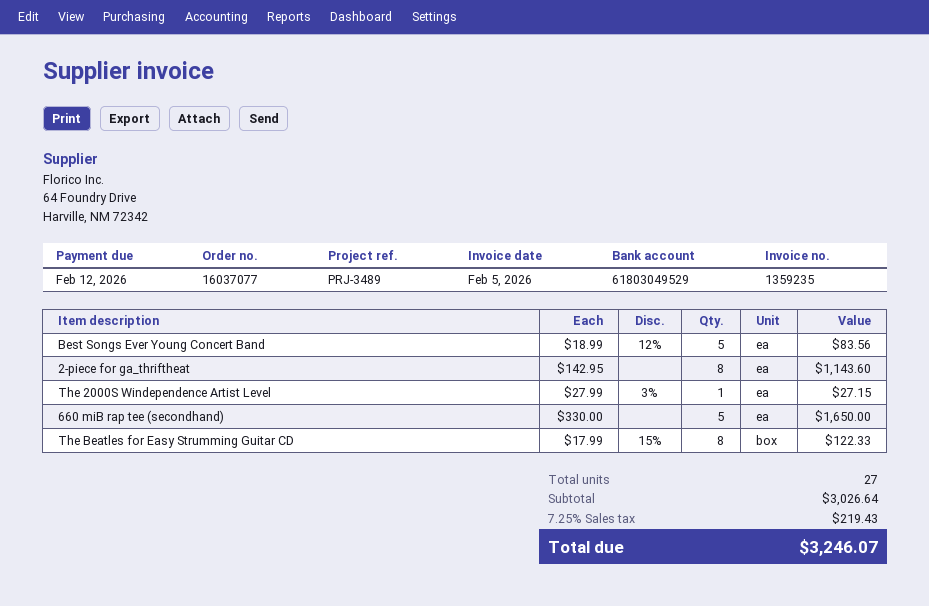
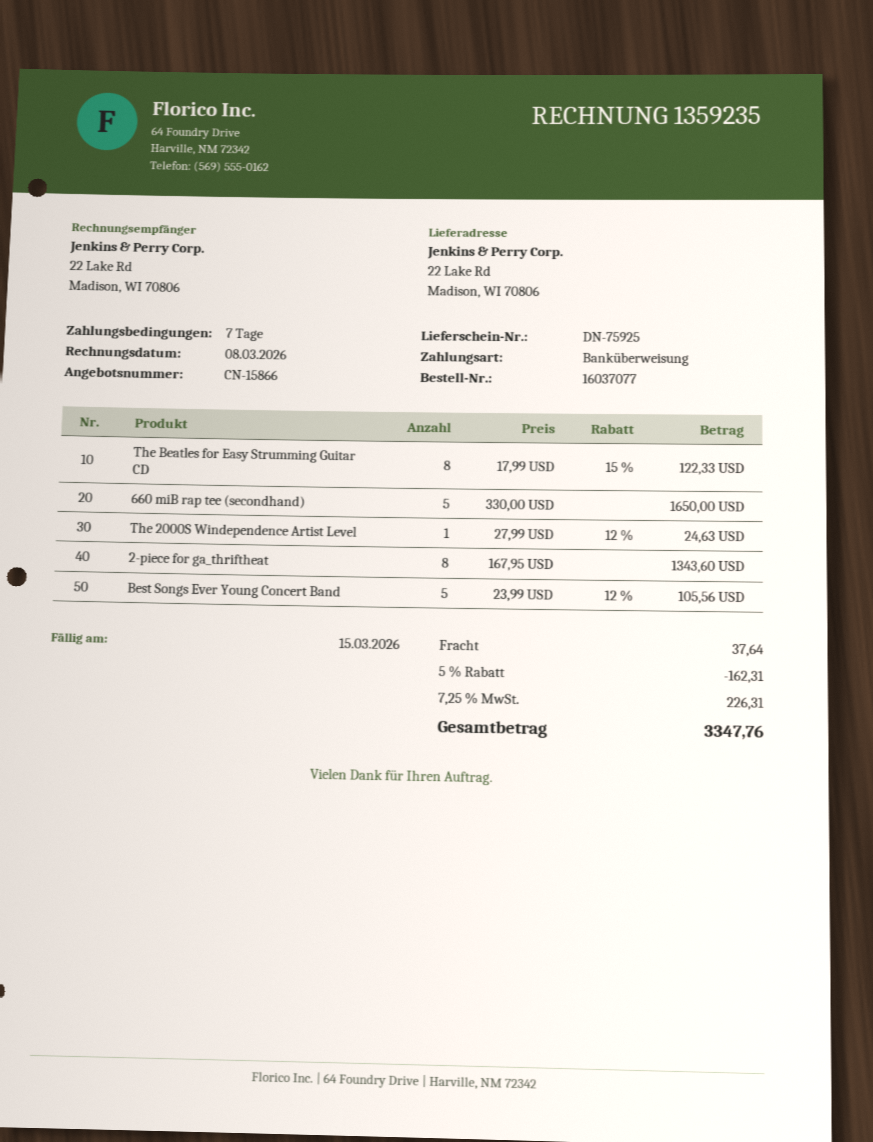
invoice date: 2026-02-05 -> 2026-03-08
due date: 2026-02-12 -> 2026-03-15
Best Songs Ever Young Concert Band: 5 x 18.99 - 12% = 83.56 -> 5 x 23.99 - 12% = 105.56
2-piece for ga_thriftheat: 8 x 142.95 = 1143.60 -> 8 x 167.95 = 1343.60
The 2000S Windependence Artist Level: 1 x 27.99 - 3% = 27.15 -> 1 x 27.99 - 12% = 24.63
discount: none -> 5% = 162.31
shipping: none -> 37.64
tax: 7.25% = 219.43 -> 7.25% = 226.31
total: 3246.07 -> 3347.76

